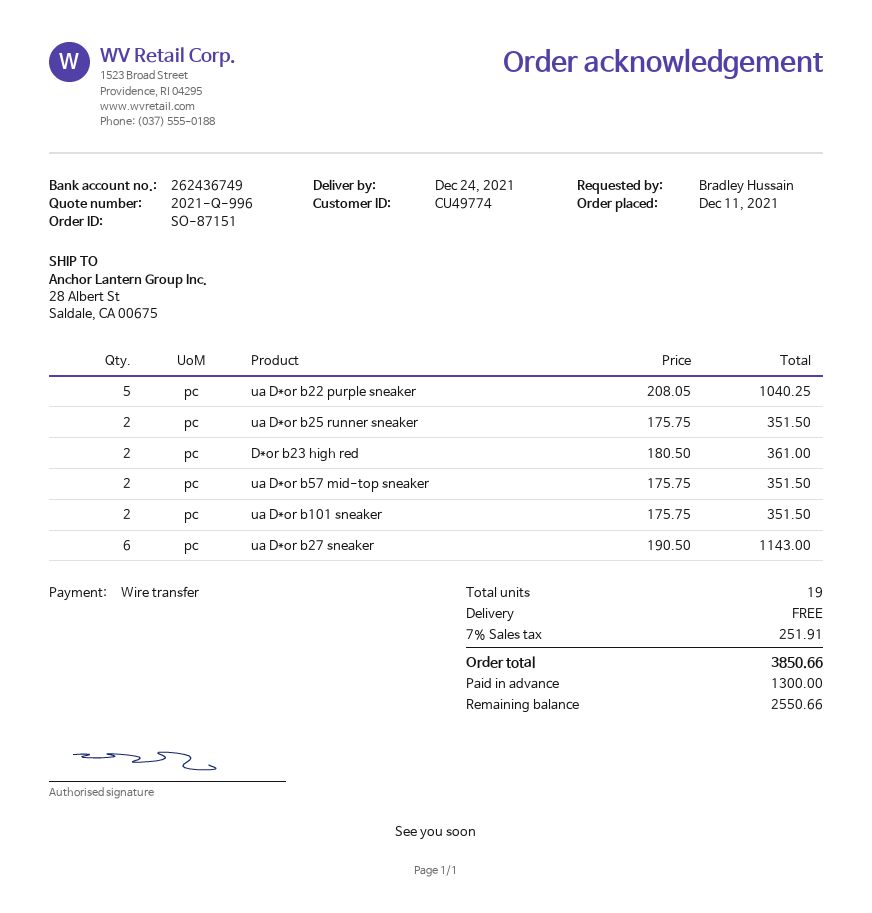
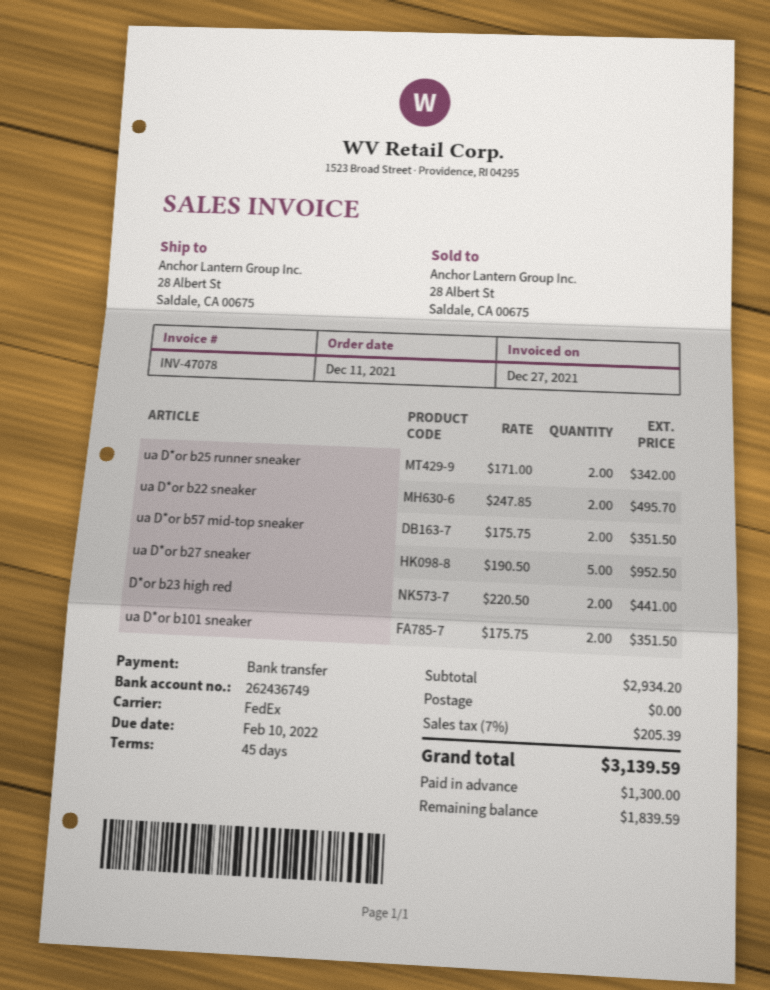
ua D*or b22 purple sneaker: 5 x 208.05 = 1040.25 -> none
ua D*or b25 runner sneaker: 2 x 175.75 = 351.50 -> 2 x 171.00 = 342.00
D*or b23 high red: 2 x 180.50 = 361.00 -> 2 x 220.50 = 441.00
ua D*or b27 sneaker: 6 x 190.50 = 1143.00 -> 5 x 190.50 = 952.50
ua D*or b22 sneaker: none -> 2 x 247.85 = 495.70
tax: 7% = 251.91 -> 7% = 205.39
total: 3850.66 -> 3139.59
balance: 2550.66 -> 1839.59

